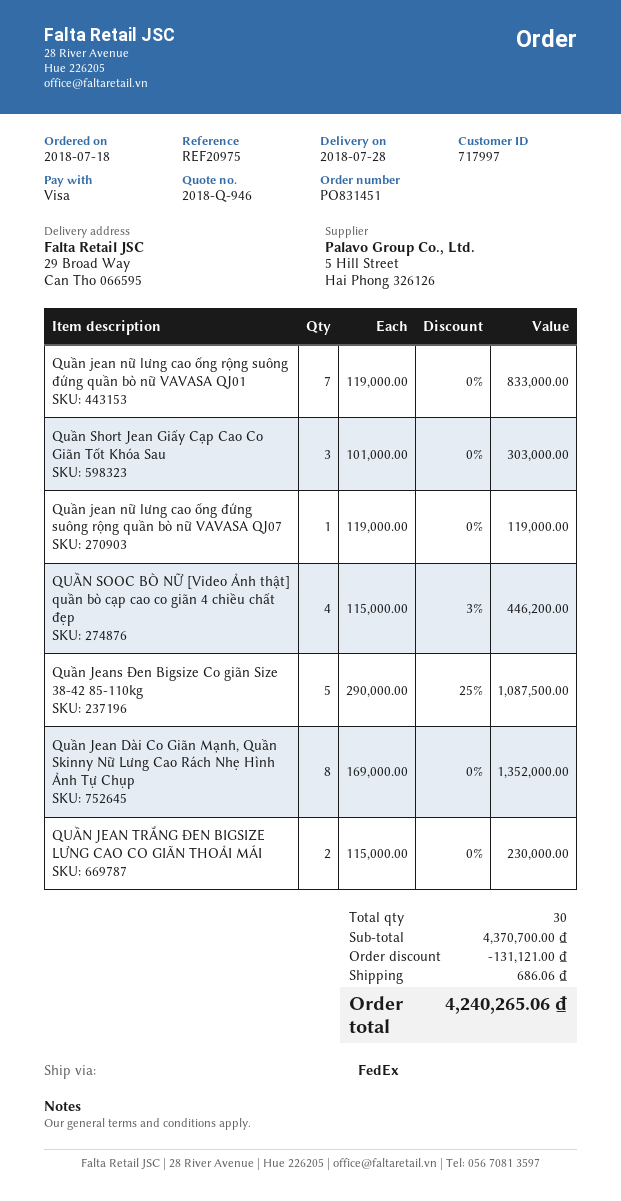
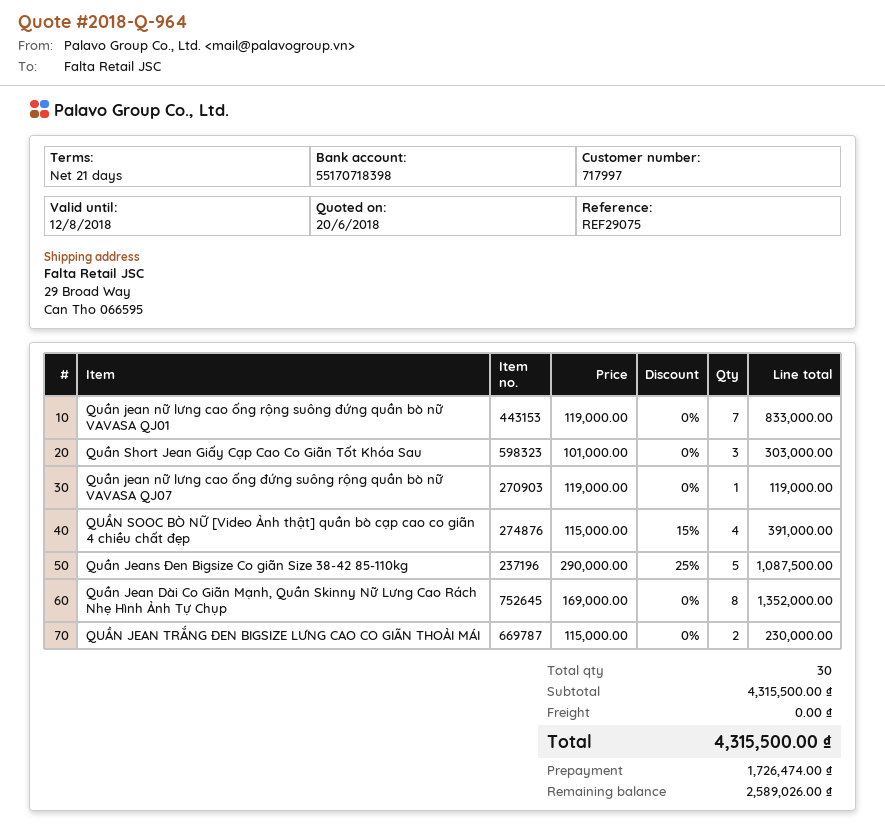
quote number: 2018-Q-946 -> 2018-Q-964
reference: REF20975 -> REF29075
QUẦN SOOC BÒ NỮ [Video Ảnh thật] quần bò cạp cao co giãn 4 chiều chất đẹp: 4 x 115000.00 - 3% = 446200.00 -> 4 x 115000.00 - 15% = 391000.00
subtotal: 4370700.00 -> 4315500.00
discount: 131121.00 -> none
shipping: 686.06 -> 0.00
total: 4240265.06 -> 4315500.00

